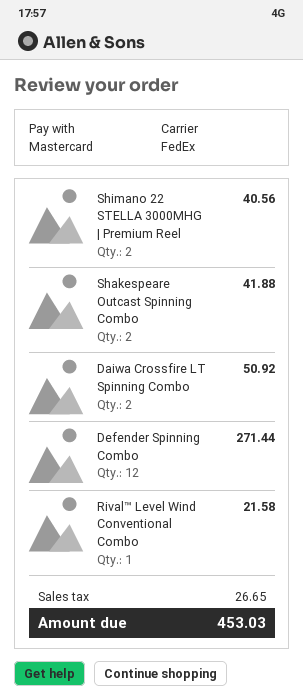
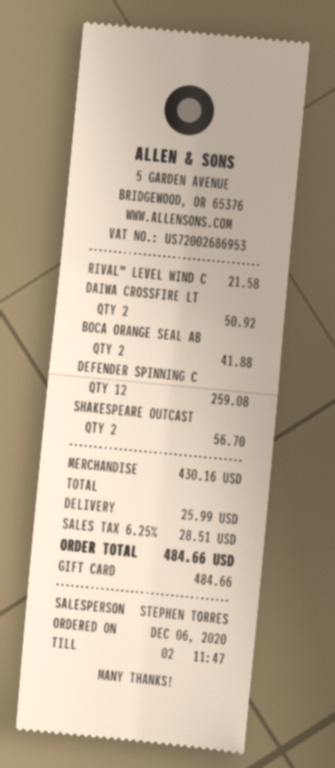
payment method: Mastercard -> gift card
Shimano 22 STELLA 3000MHG | Premium Reel: 2 for 40.56 -> none
Shakespeare Outcast Spinning Combo: 2 for 41.88 -> 2 for 56.70
Defender Spinning Combo: 12 for 271.44 -> 12 for 259.08
BOCA ORANGE SEAL AB: none -> 2 for 41.88
shipping: none -> 25.99
tax: 26.65 -> 28.51
total: 453.03 -> 484.66

